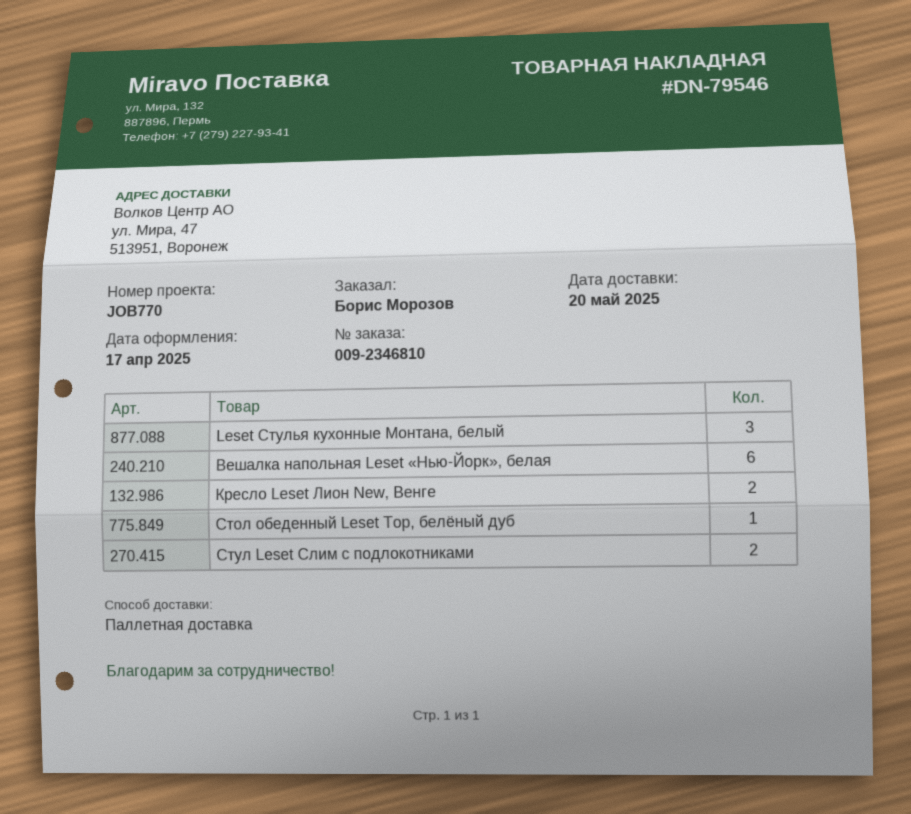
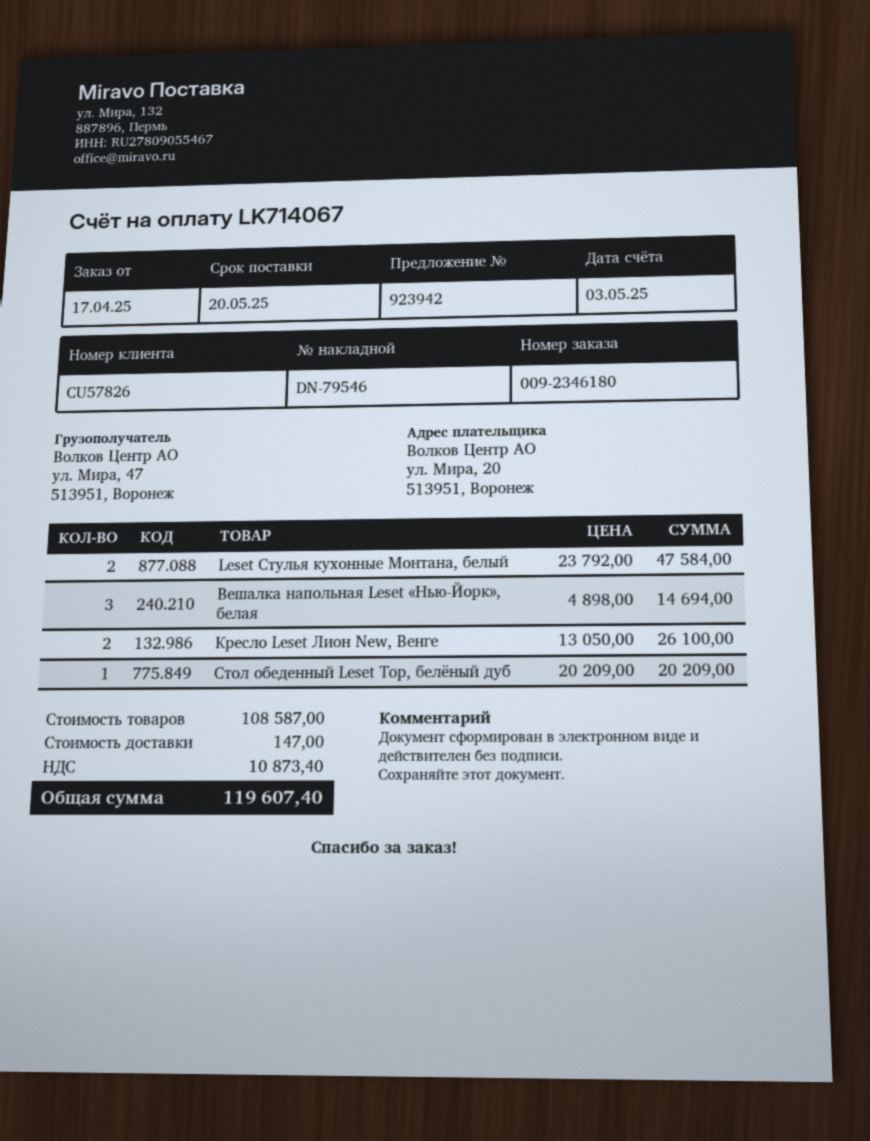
order number: 009-2346810 -> 009-2346180
Leset Стулья кухонные Монтана, белый: 3 -> 2
Вешалка напольная Leset «Нью-Йорк», белая: 6 -> 3
Стул Leset Слим с подлокотниками: 2 -> none

